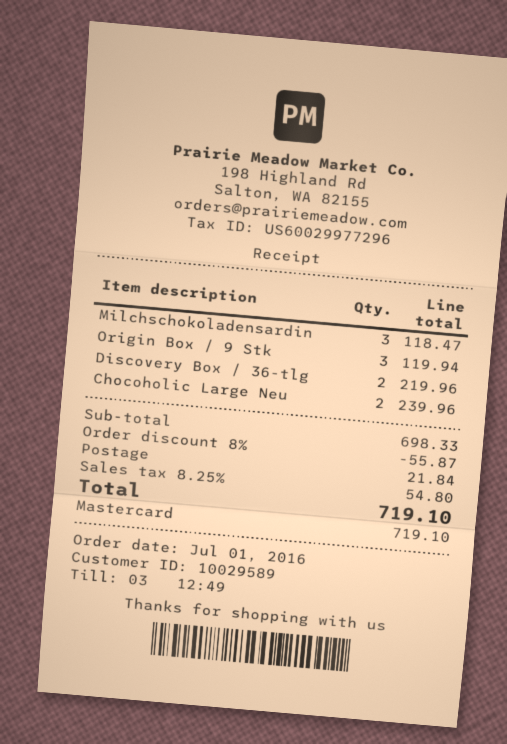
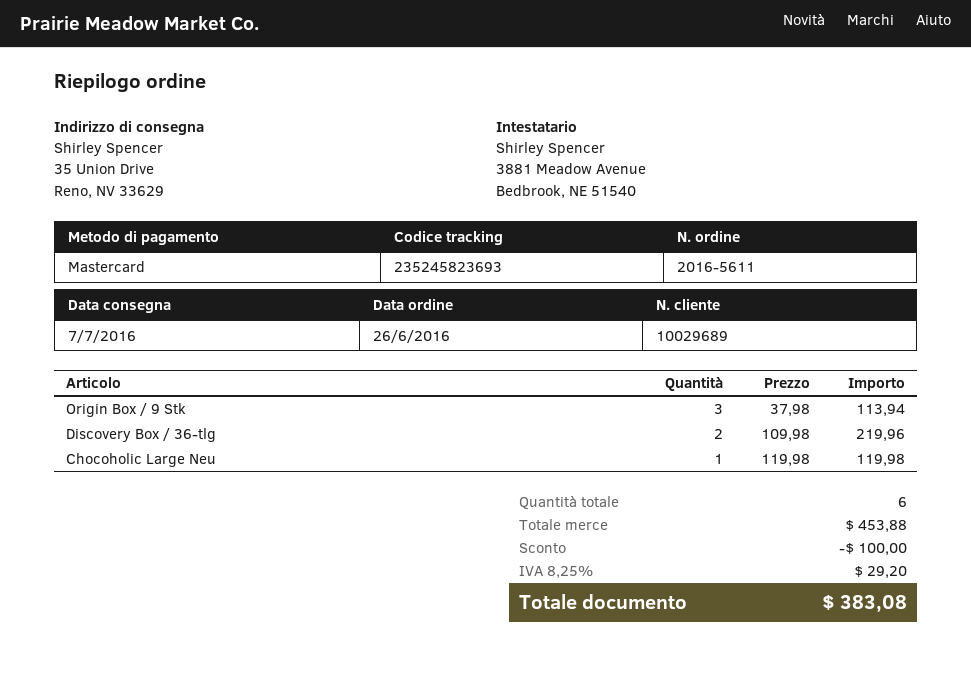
order date: 2016-07-01 -> 2016-06-26
customer number: 10029589 -> 10029689
Milchschokoladensardin: 3 for 118.47 -> none
Origin Box / 9 Stk: 3 for 119.94 -> 3 for 113.94
Chocoholic Large Neu: 2 for 239.96 -> 1 for 119.98
subtotal: 698.33 -> 453.88
discount: 55.87 -> 100.00
shipping: 21.84 -> none
tax: 8.25% = 54.80 -> 8.25% = 29.20
total: 719.10 -> 383.08

